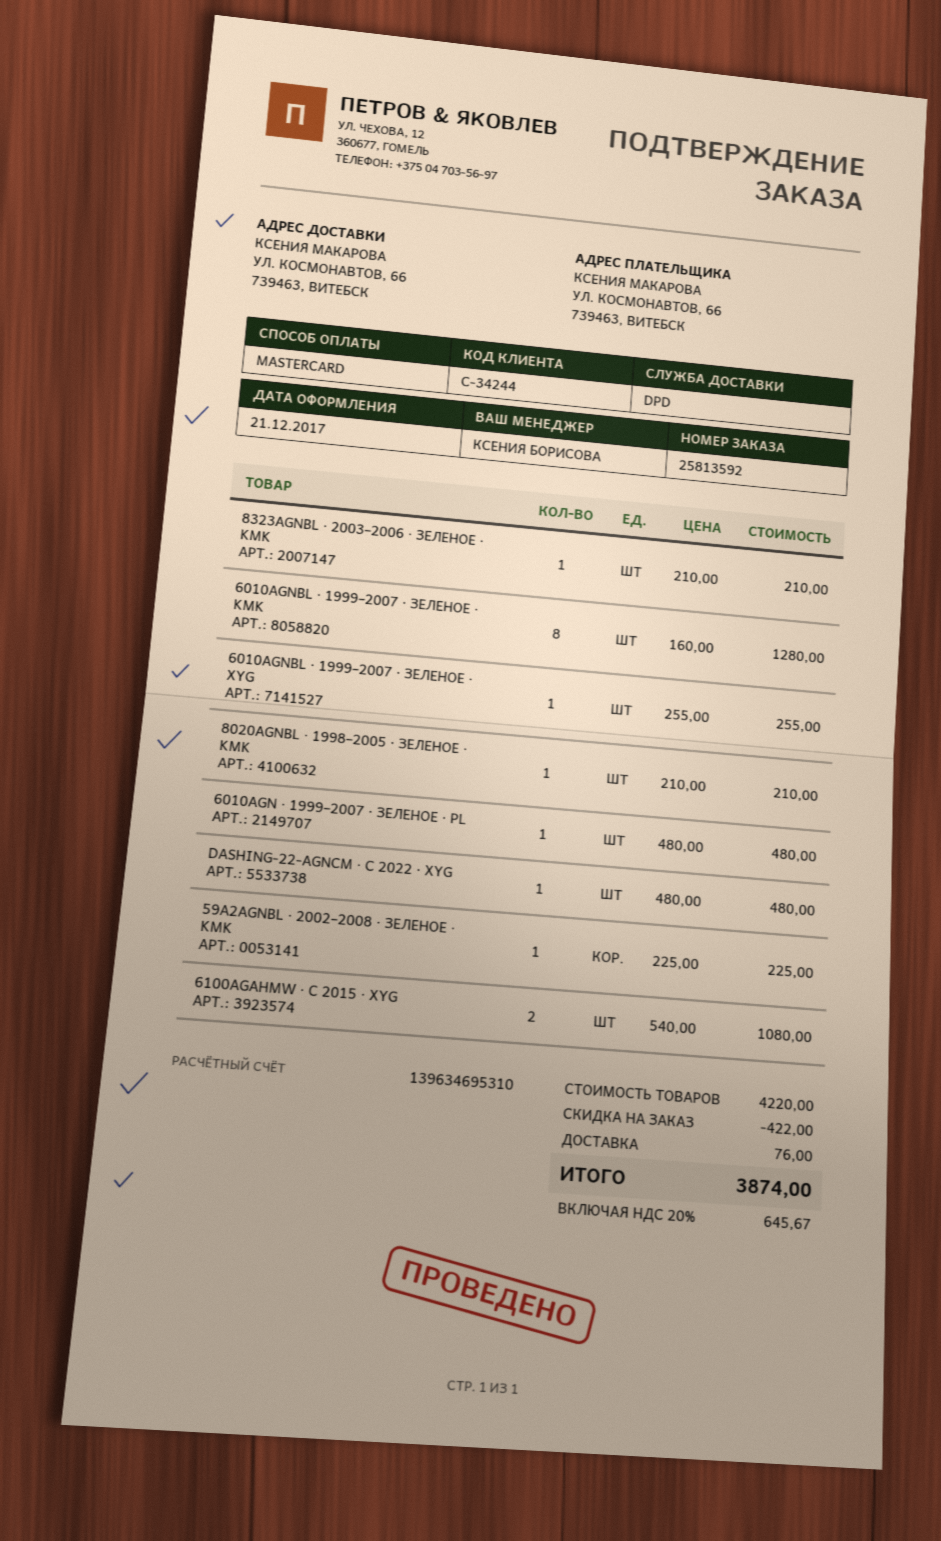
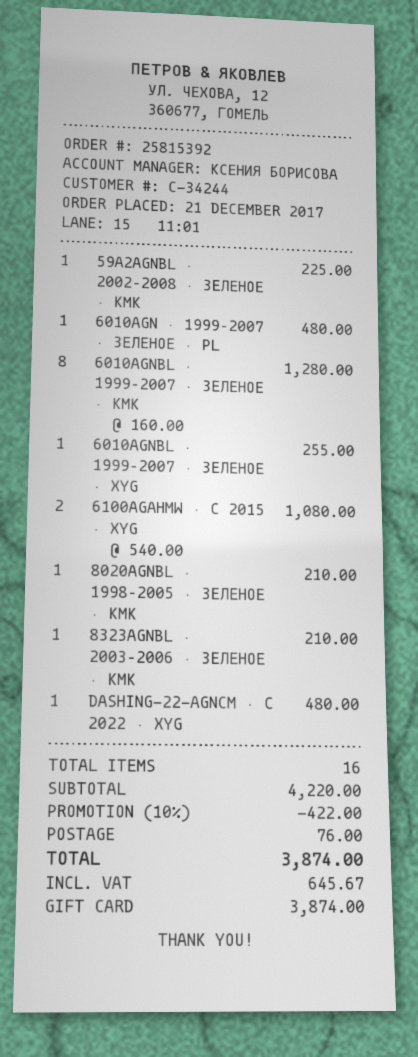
order number: 25813592 -> 25815392
payment method: Mastercard -> gift card

